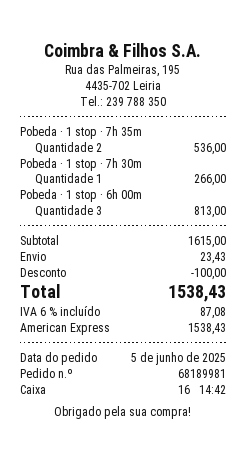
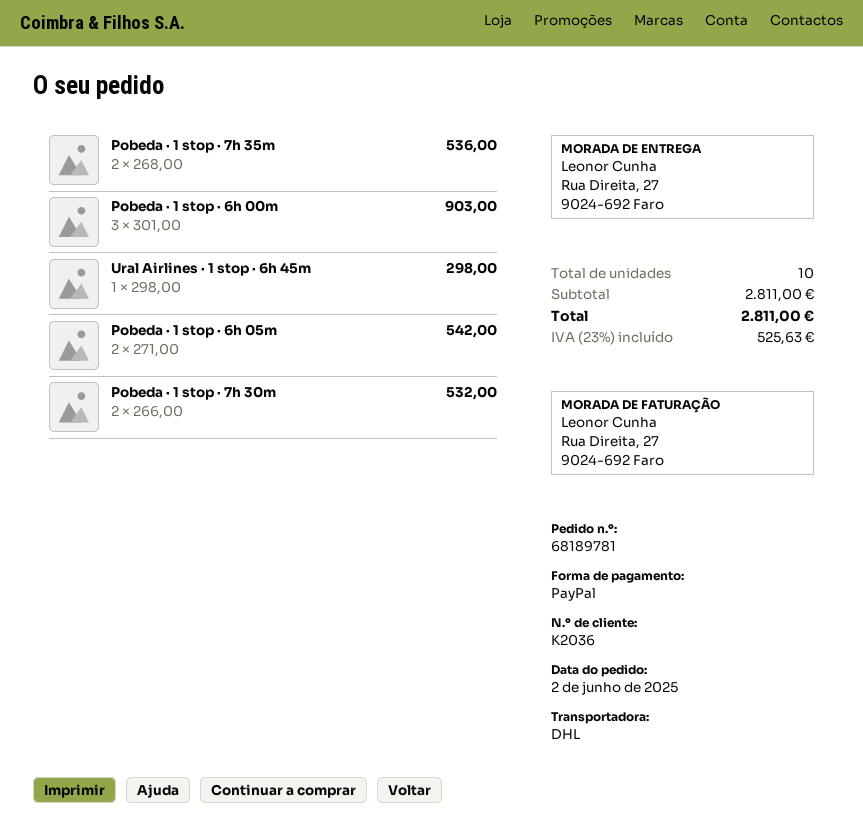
order number: 68189981 -> 68189781
order date: 2025-06-05 -> 2025-06-02
payment method: American Express -> PayPal
Pobeda · 1 stop · 7h 30m: 1 for 266.00 -> 2 for 532.00
Pobeda · 1 stop · 6h 00m: 3 for 813.00 -> 3 for 903.00
Ural Airlines · 1 stop · 6h 45m: none -> 1 for 298.00
Pobeda · 1 stop · 6h 05m: none -> 2 for 542.00
subtotal: 1615.00 -> 2811.00
discount: 100.00 -> none
shipping: 23.43 -> none
tax: 6% = 87.08 -> 23% = 525.63
total: 1538.43 -> 2811.00

